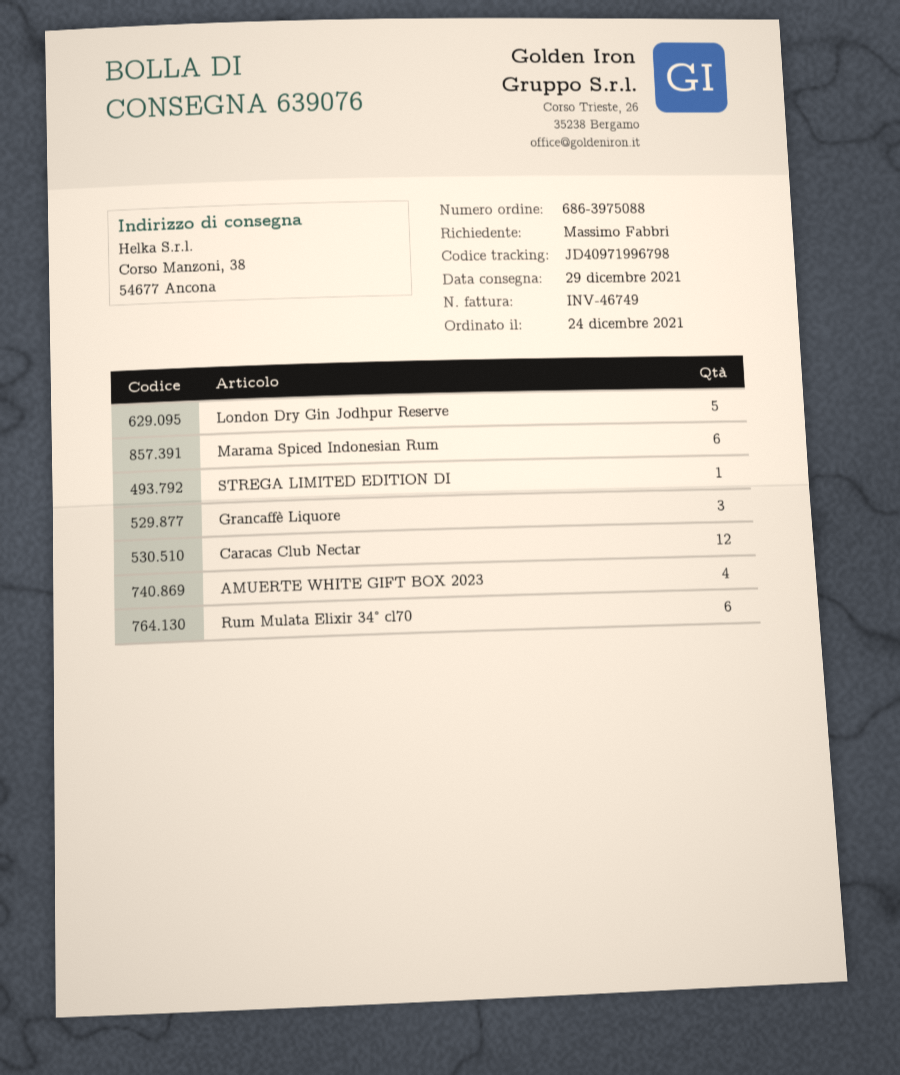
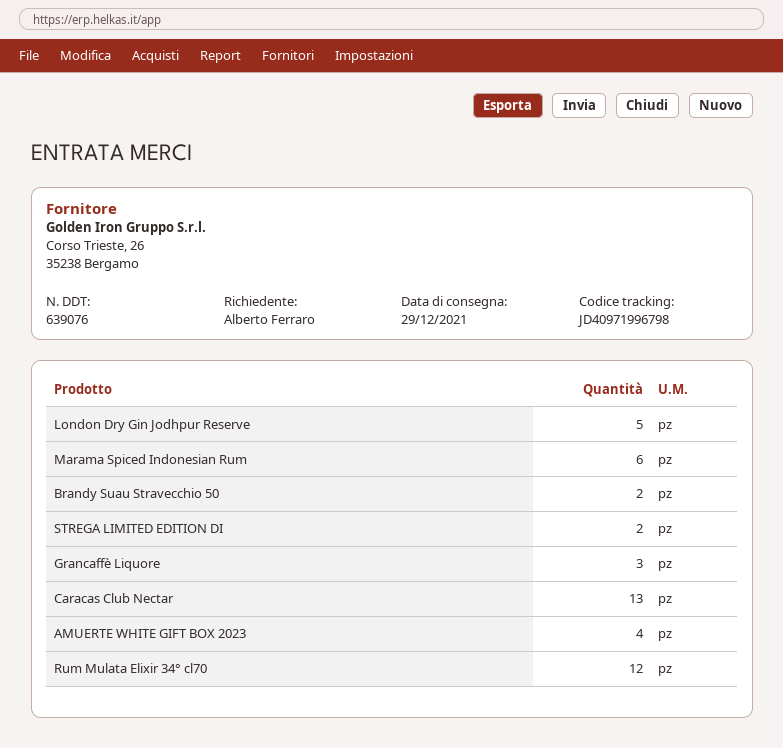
ordered by: Massimo Fabbri -> Alberto Ferraro
STREGA LIMITED EDITION DI: 1 -> 2
Caracas Club Nectar: 12 -> 13
Rum Mulata Elixir 34° cl70: 6 -> 12
Brandy Suau Stravecchio 50: none -> 2

